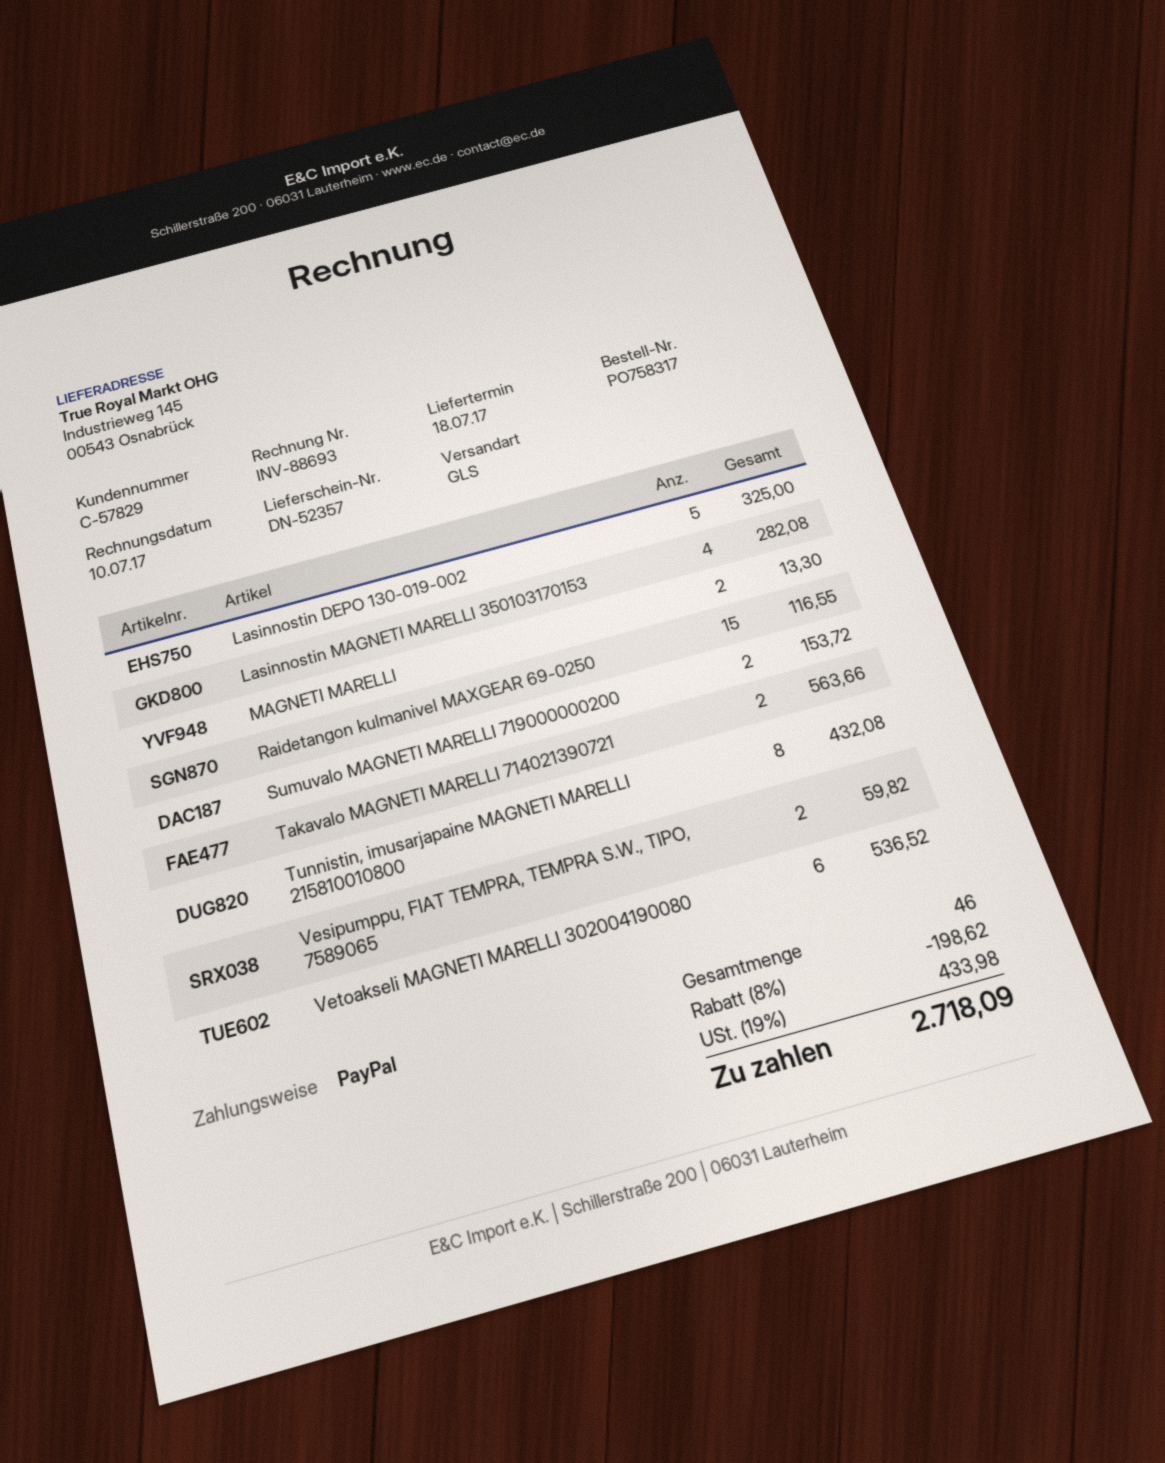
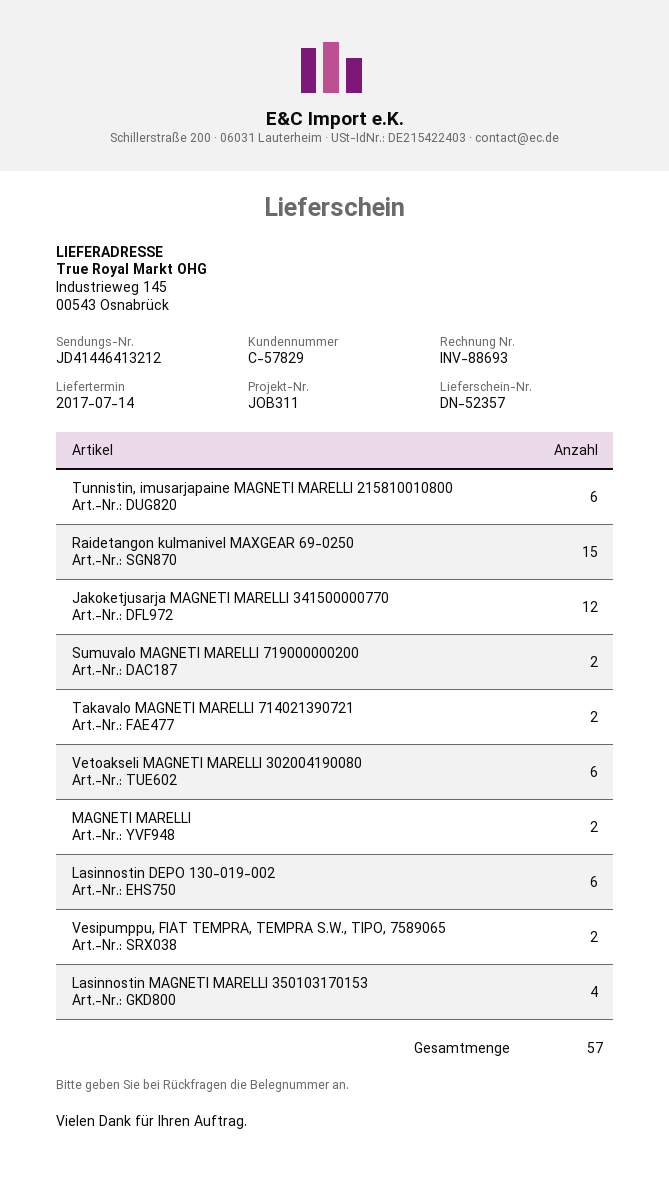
delivery date: 2017-07-18 -> 2017-07-14
Lasinnostin DEPO 130-019-002: 5 -> 6
Tunnistin, imusarjapaine MAGNETI MARELLI 215810010800: 8 -> 6
Jakoketjusarja MAGNETI MARELLI 341500000770: none -> 12
total quantity: 46 -> 57

